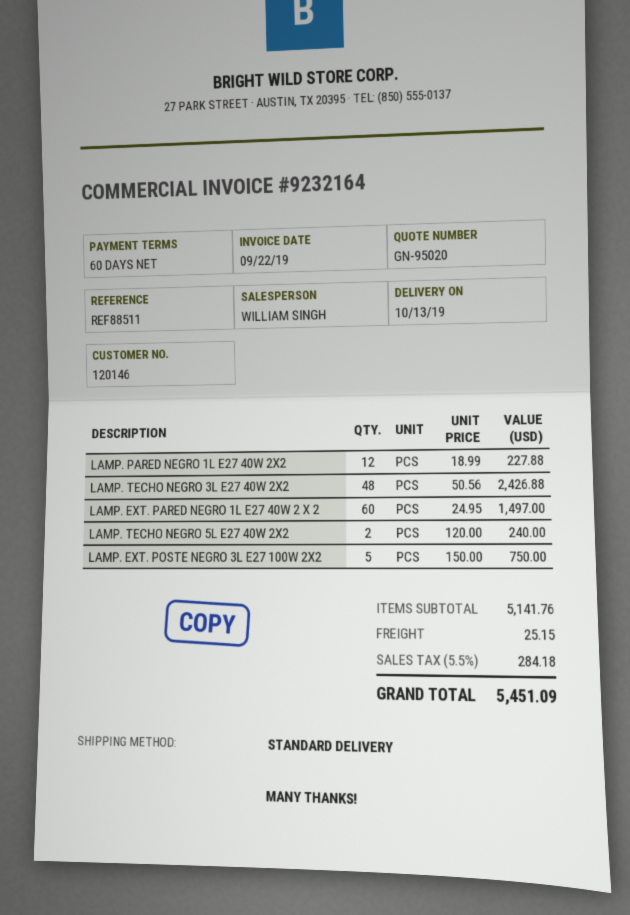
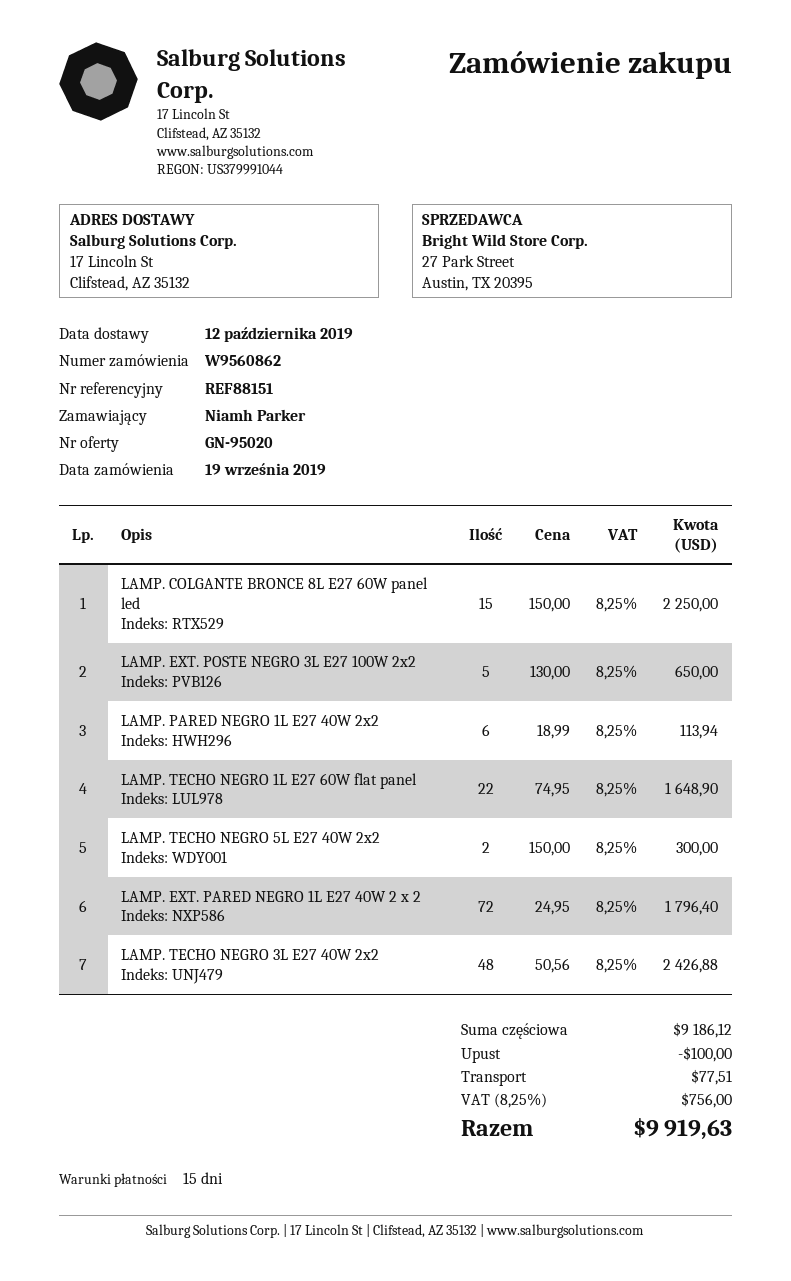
delivery date: 2019-10-13 -> 2019-10-12
payment terms: 60 days -> 15 days
reference: REF88511 -> REF88151
LAMP. PARED NEGRO 1L E27 40W 2X2: 12 x 18.99 = 227.88 -> 6 x 18.99 = 113.94
LAMP. EXT. PARED NEGRO 1L E27 40W 2 X 2: 60 x 24.95 = 1497.00 -> 72 x 24.95 = 1796.40
LAMP. TECHO NEGRO 5L E27 40W 2X2: 2 x 120.00 = 240.00 -> 2 x 150.00 = 300.00
LAMP. EXT. POSTE NEGRO 3L E27 100W 2X2: 5 x 150.00 = 750.00 -> 5 x 130.00 = 650.00
LAMP. COLGANTE BRONCE 8L E27 60W panel led: none -> 15 x 150.00 = 2250.00
LAMP. TECHO NEGRO 1L E27 60W flat panel: none -> 22 x 74.95 = 1648.90
subtotal: 5141.76 -> 9186.12
discount: none -> 100.00
shipping: 25.15 -> 77.51
tax: 5.5% = 284.18 -> 8.25% = 756.00
total: 5451.09 -> 9919.63

